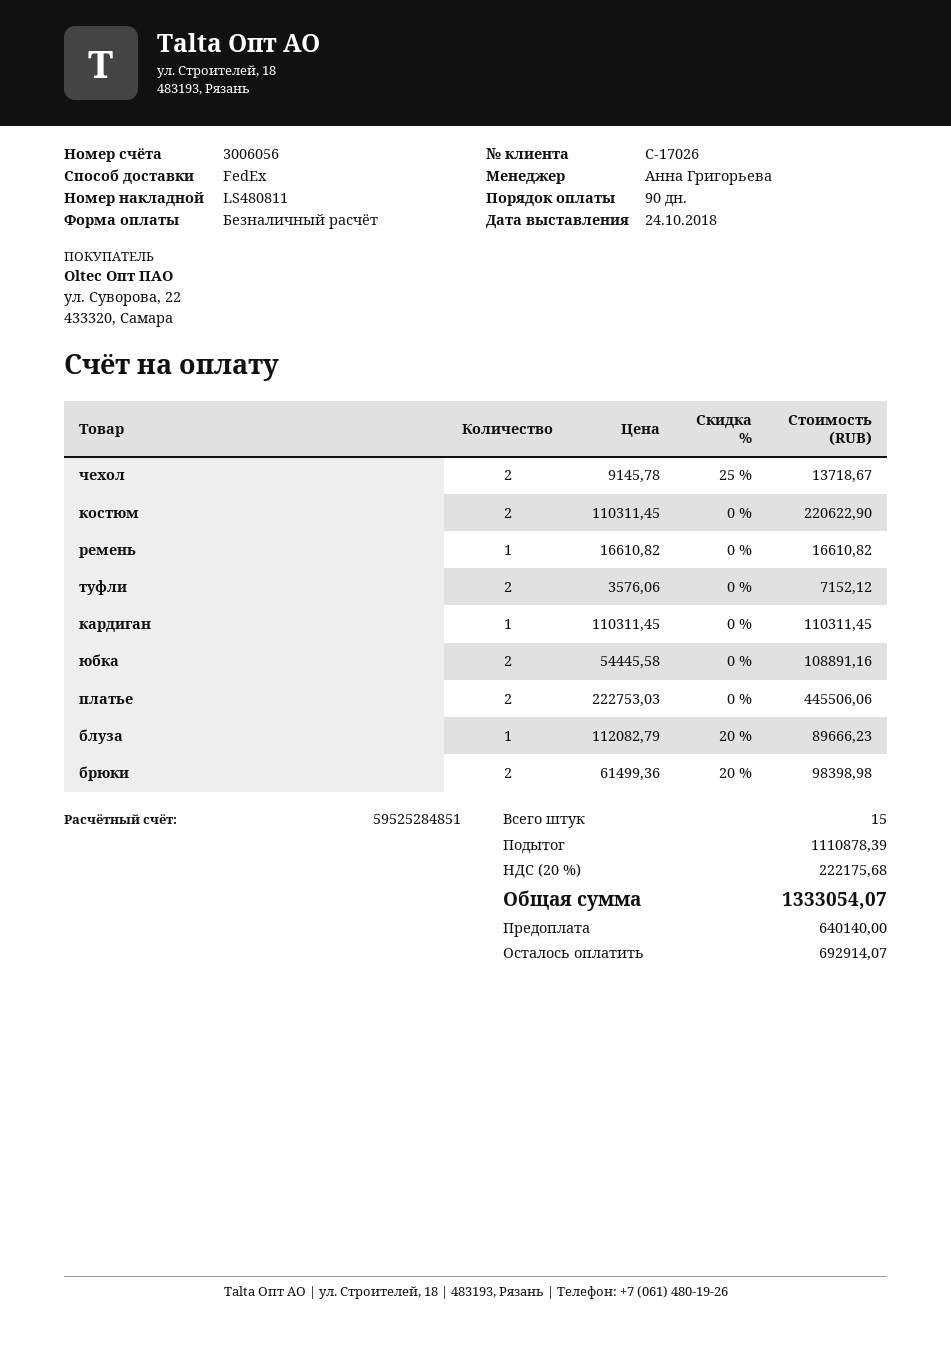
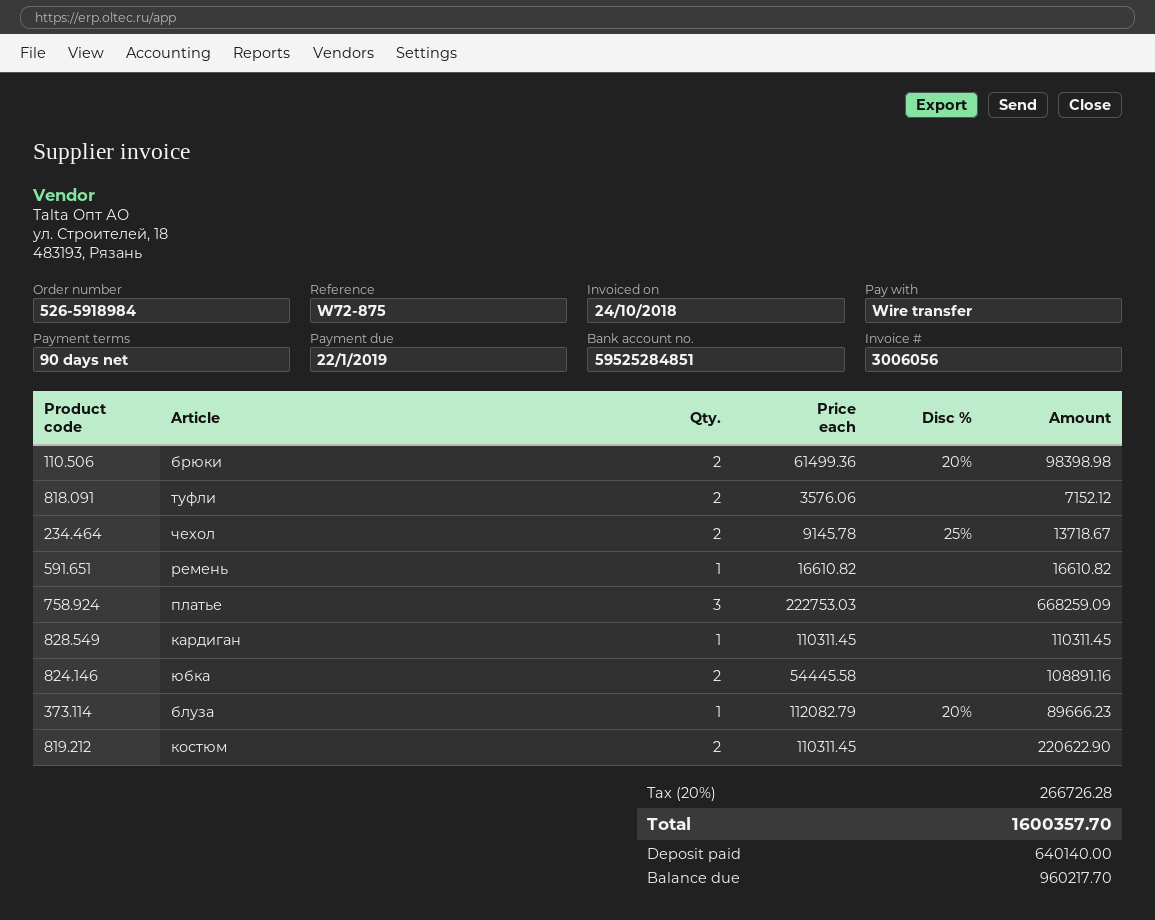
платье: 2 x 222753.03 = 445506.06 -> 3 x 222753.03 = 668259.09
tax: 20% = 222175.68 -> 20% = 266726.28
total: 1333054.07 -> 1600357.70
balance: 692914.07 -> 960217.70

